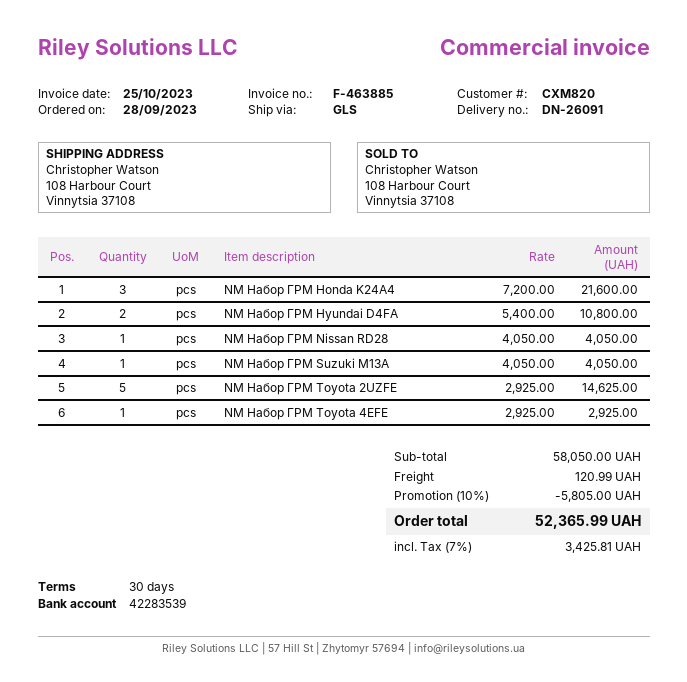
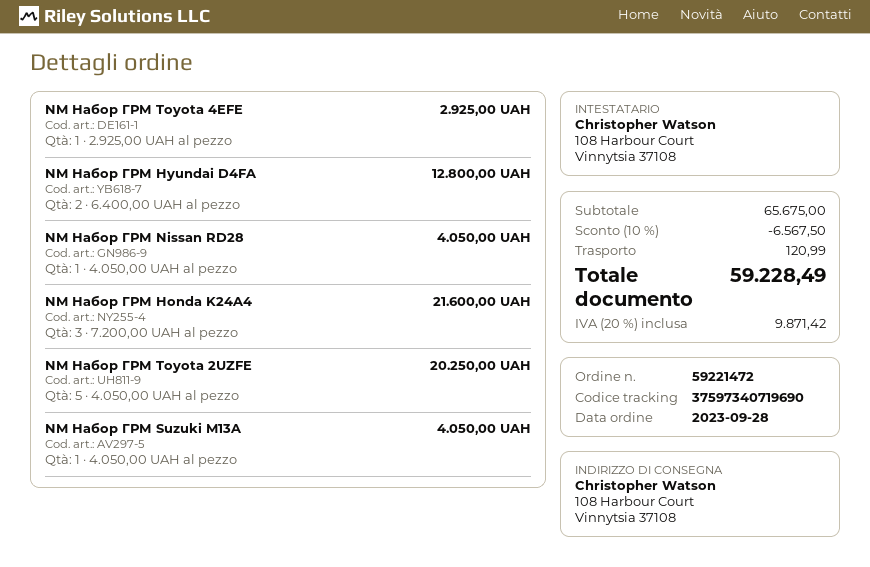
NM Набор ГРМ Hyundai D4FA: 2 x 5400.00 = 10800.00 -> 2 x 6400.00 = 12800.00
NM Набор ГРМ Toyota 2UZFE: 5 x 2925.00 = 14625.00 -> 5 x 4050.00 = 20250.00
subtotal: 58050.00 -> 65675.00
discount: 10% = 5805.00 -> 10% = 6567.50
tax: 7% = 3425.81 -> 20% = 9871.42
total: 52365.99 -> 59228.49

